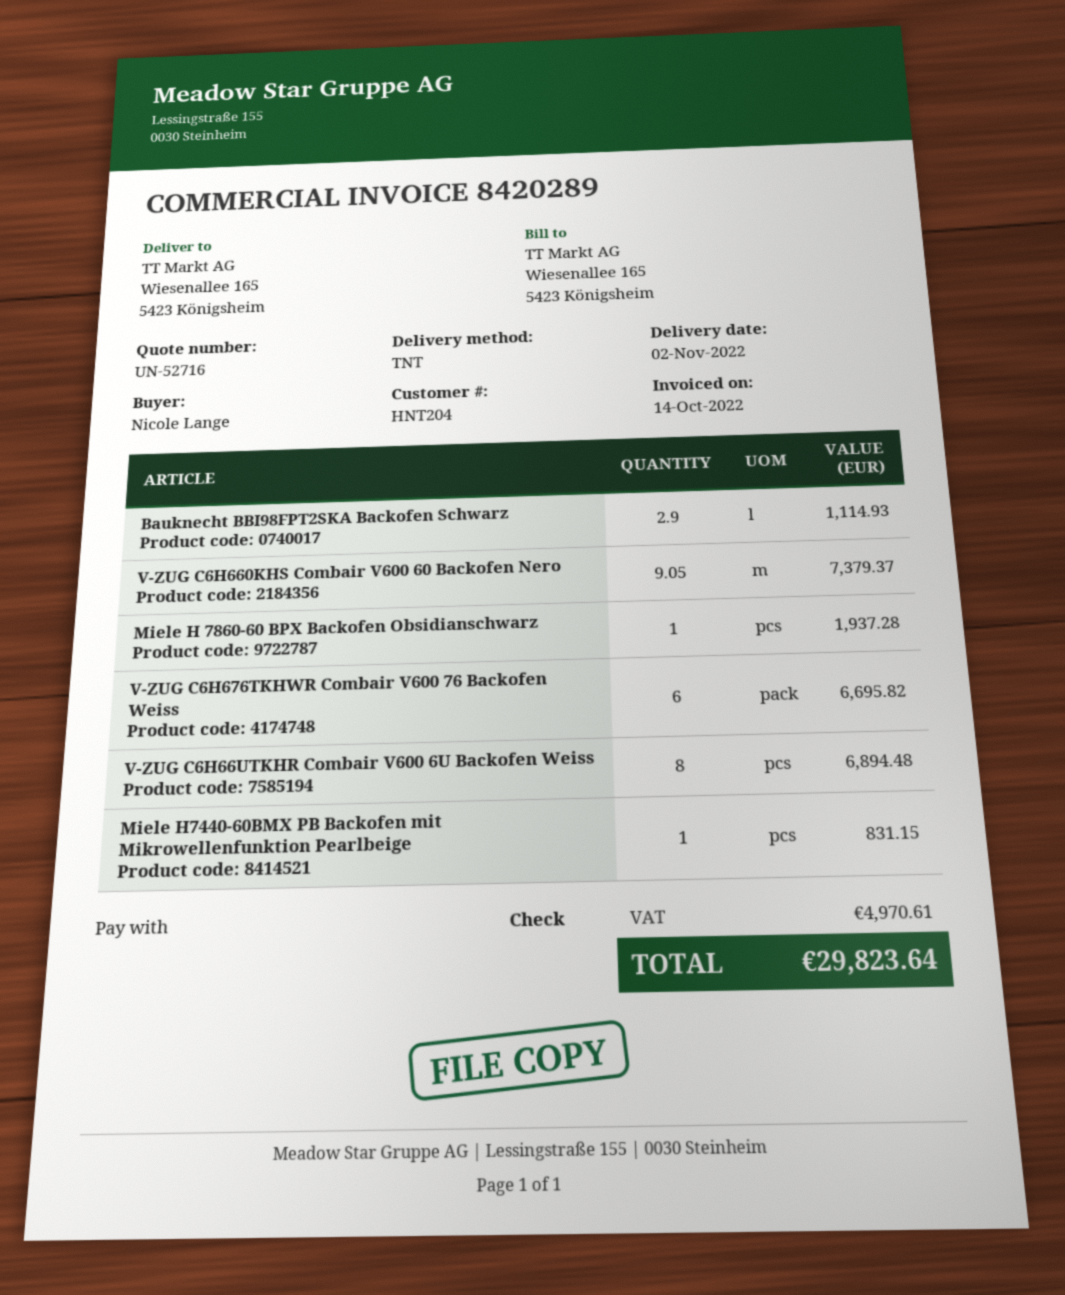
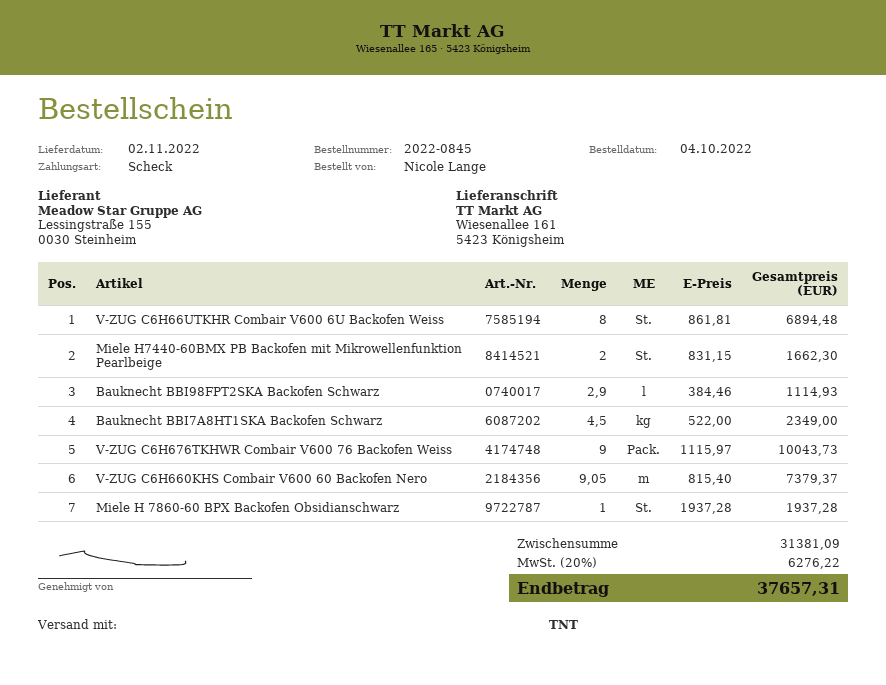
ship to: Wiesenallee 165, 5423 Königsheim -> Wiesenallee 161, 5423 Königsheim
V-ZUG C6H676TKHWR Combair V600 76 Backofen Weiss: 6 for 6695.82 -> 9 for 10043.73
Miele H7440-60BMX PB Backofen mit Mikrowellenfunktion Pearlbeige: 1 for 831.15 -> 2 for 1662.30
Bauknecht BBI7A8HT1SKA Backofen Schwarz: none -> 4.5 for 2349.00
tax: 4970.61 -> 6276.22
total: 29823.64 -> 37657.31

